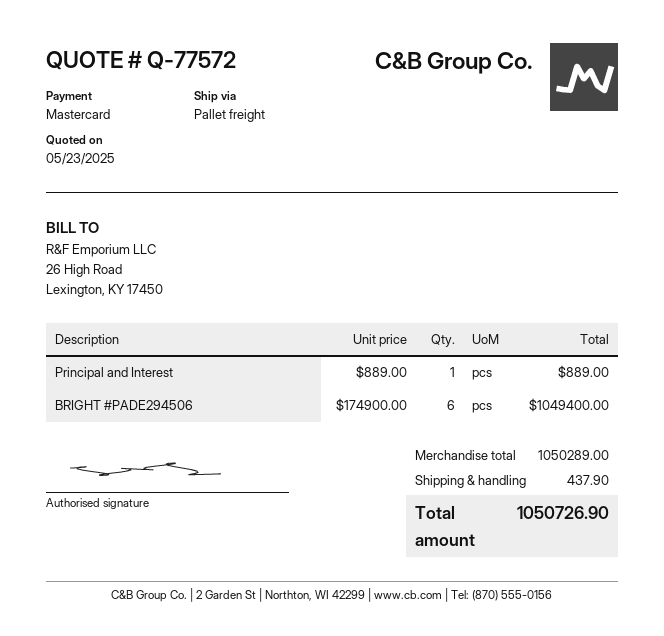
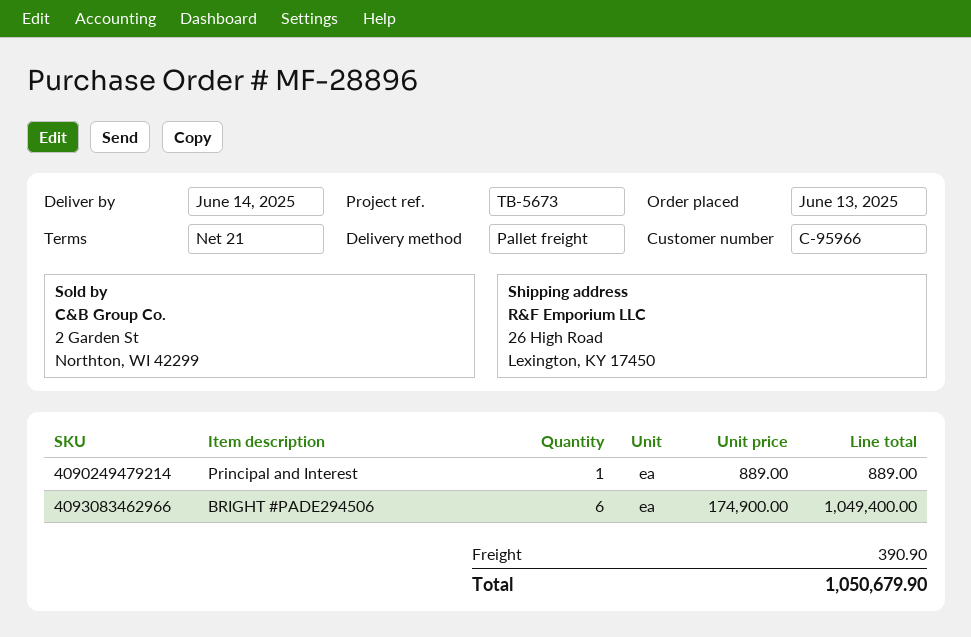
shipping: 437.90 -> 390.90
total: 1050726.90 -> 1050679.90

